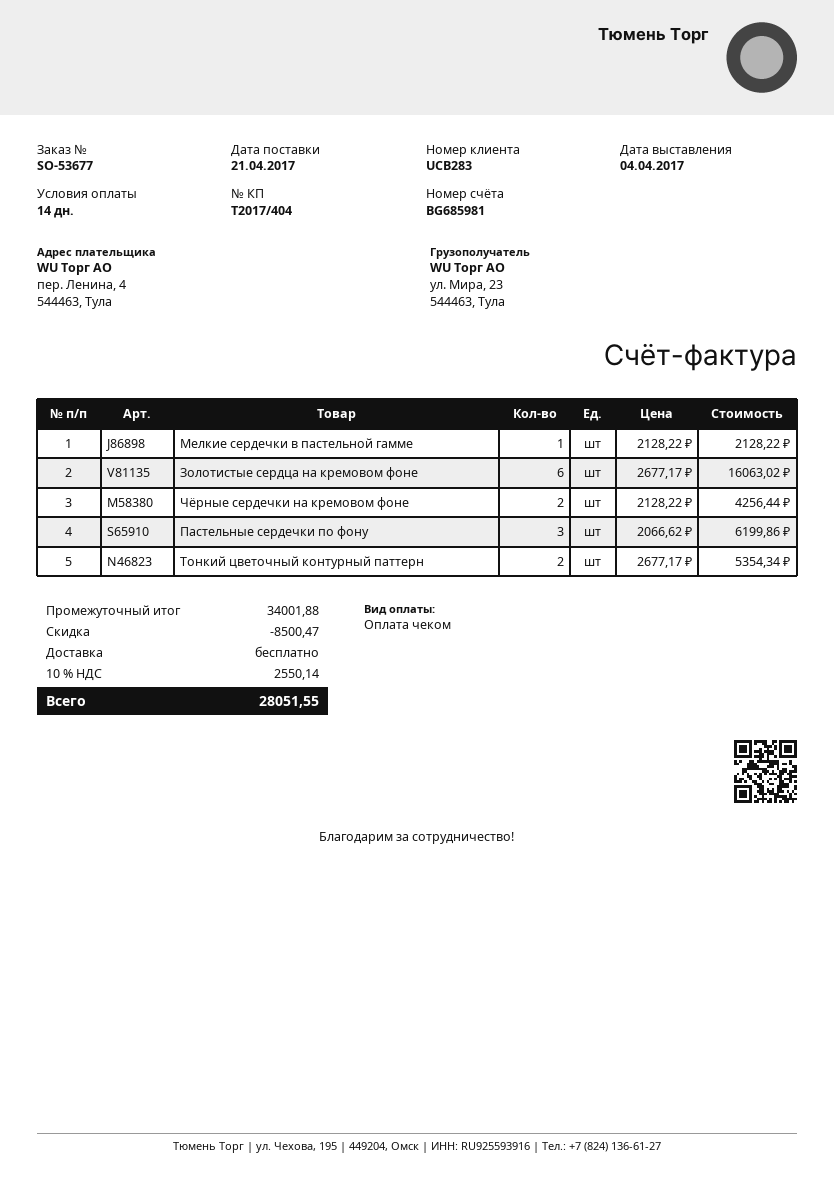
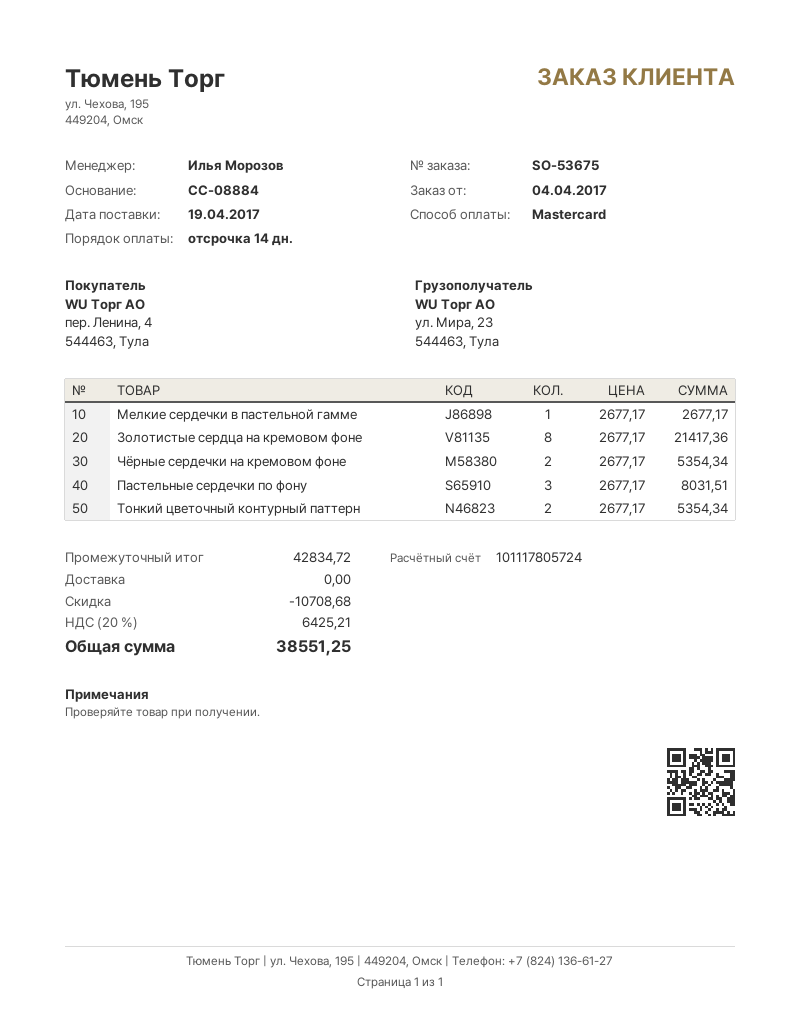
order number: SO-53677 -> SO-53675
delivery date: 2017-04-21 -> 2017-04-19
payment method: cheque -> Mastercard
Мелкие сердечки в пастельной гамме: 1 x 2128.22 = 2128.22 -> 1 x 2677.17 = 2677.17
Золотистые сердца на кремовом фоне: 6 x 2677.17 = 16063.02 -> 8 x 2677.17 = 21417.36
Чёрные сердечки на кремовом фоне: 2 x 2128.22 = 4256.44 -> 2 x 2677.17 = 5354.34
Пастельные сердечки по фону: 3 x 2066.62 = 6199.86 -> 3 x 2677.17 = 8031.51
subtotal: 34001.88 -> 42834.72
discount: 8500.47 -> 10708.68
tax: 10% = 2550.14 -> 20% = 6425.21
total: 28051.55 -> 38551.25

